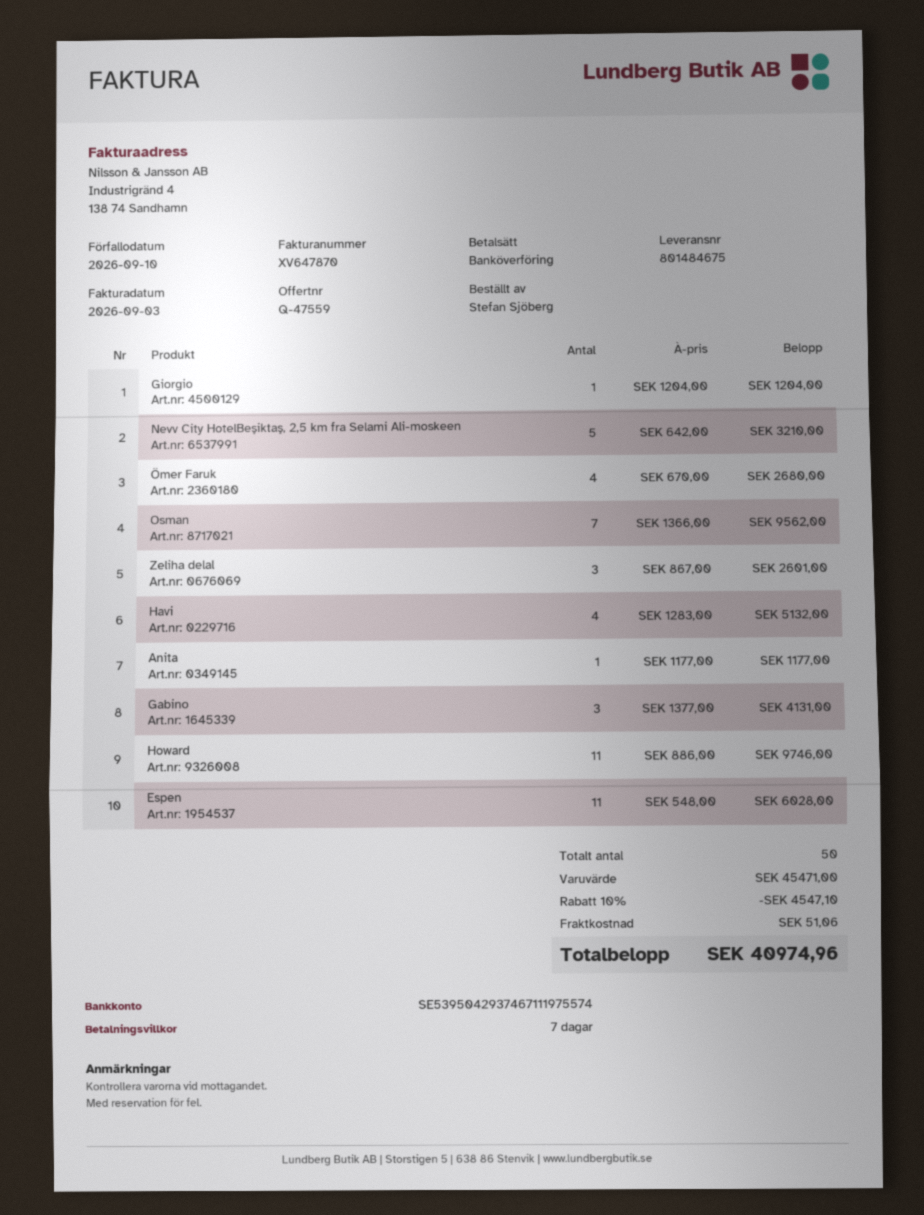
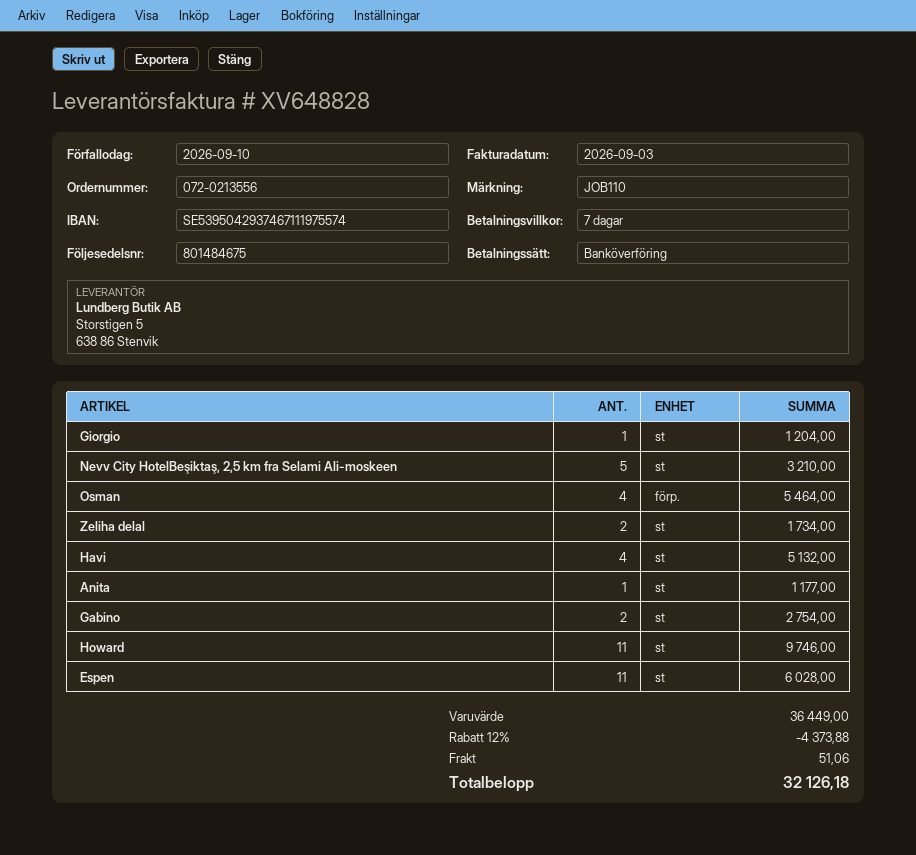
invoice number: XV647870 -> XV648828
Ömer Faruk: 4 for 2680.00 -> none
Osman: 7 for 9562.00 -> 4 for 5464.00
Zeliha delal: 3 for 2601.00 -> 2 for 1734.00
Gabino: 3 for 4131.00 -> 2 for 2754.00
subtotal: 45471.00 -> 36449.00
discount: 10% = 4547.10 -> 12% = 4373.88
total: 40974.96 -> 32126.18

